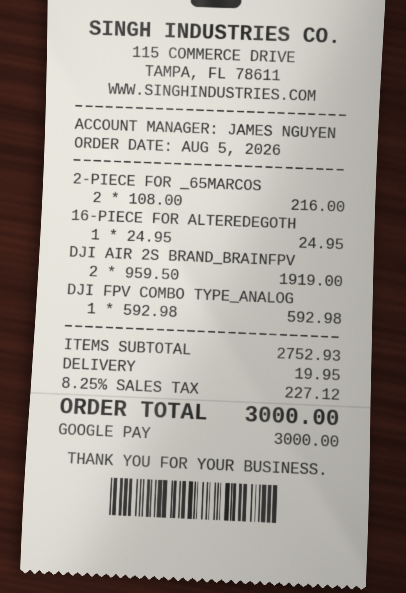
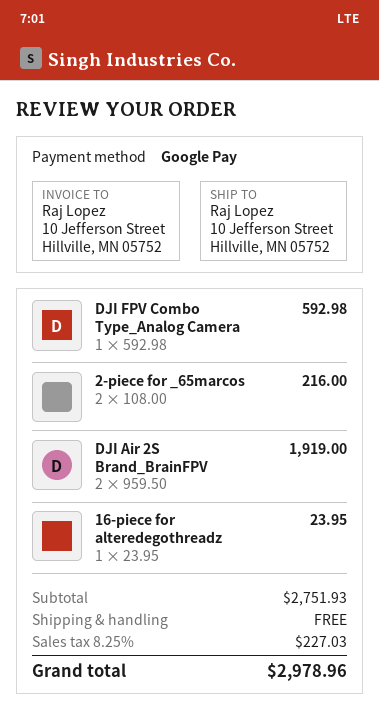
16-PIECE FOR ALTEREDEGOTH: 1 x 24.95 = 24.95 -> 1 x 23.95 = 23.95
subtotal: 2752.93 -> 2751.93
shipping: 19.95 -> 0.00
tax: 8.25% = 227.12 -> 8.25% = 227.03
total: 3000.00 -> 2978.96

